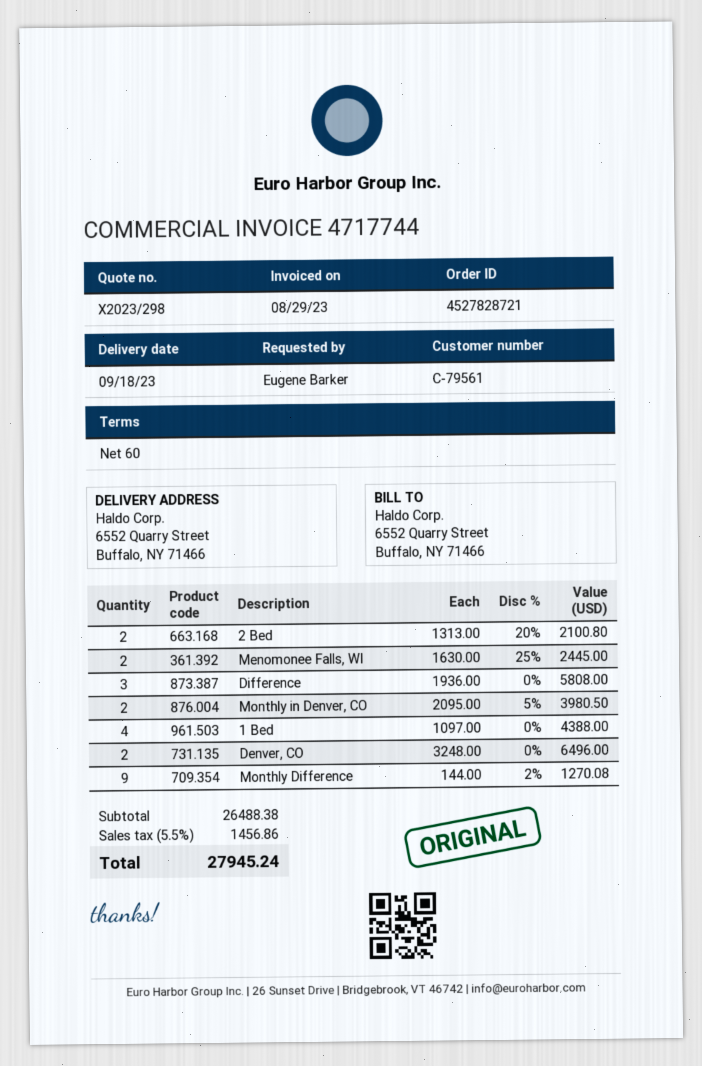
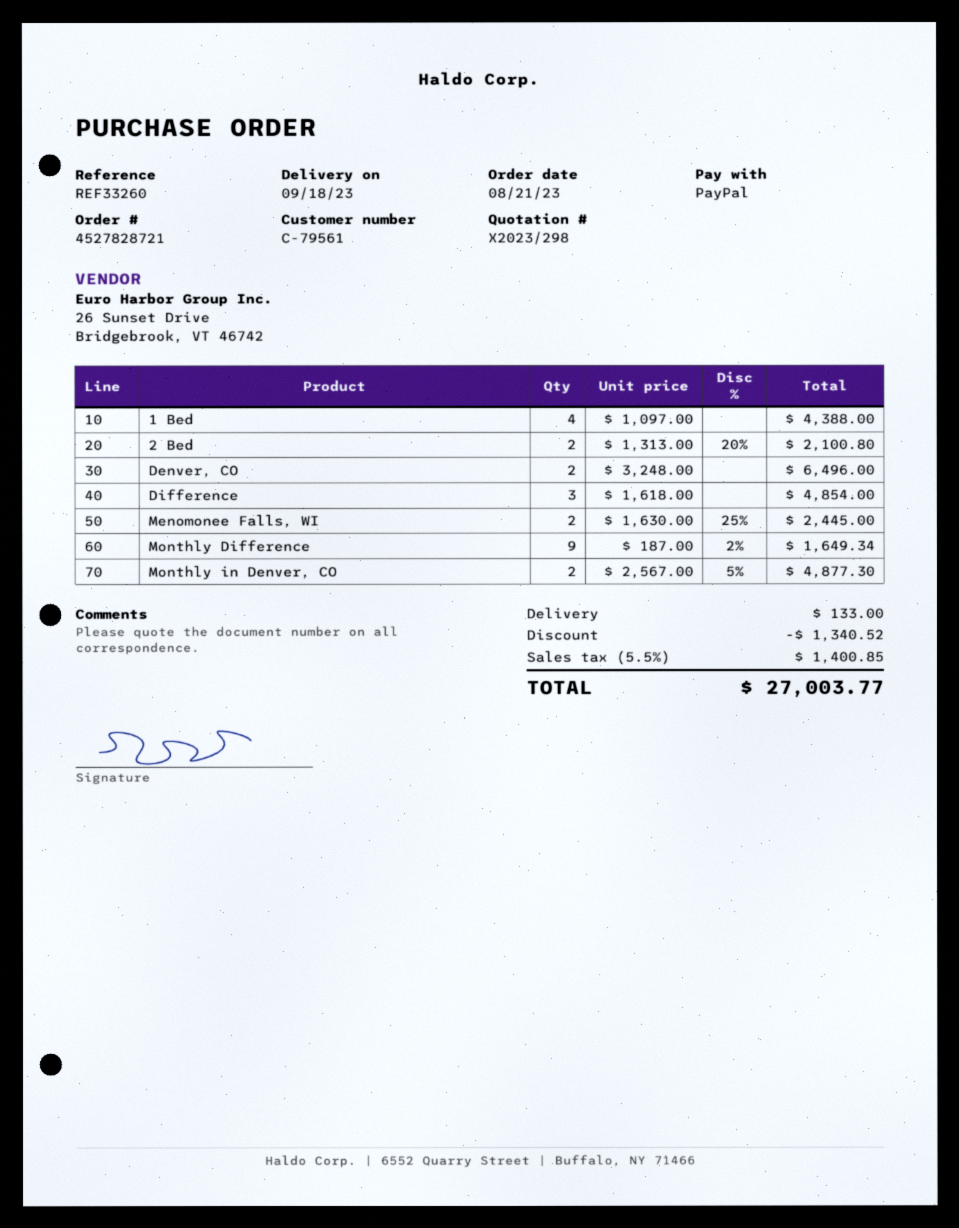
Difference: 3 x 1936.00 = 5808.00 -> 3 x 1618.00 = 4854.00
Monthly in Denver, CO: 2 x 2095.00 - 5% = 3980.50 -> 2 x 2567.00 - 5% = 4877.30
Monthly Difference: 9 x 144.00 - 2% = 1270.08 -> 9 x 187.00 - 2% = 1649.34
discount: none -> 1340.52
shipping: none -> 133.00
tax: 5.5% = 1456.86 -> 5.5% = 1400.85
total: 27945.24 -> 27003.77

